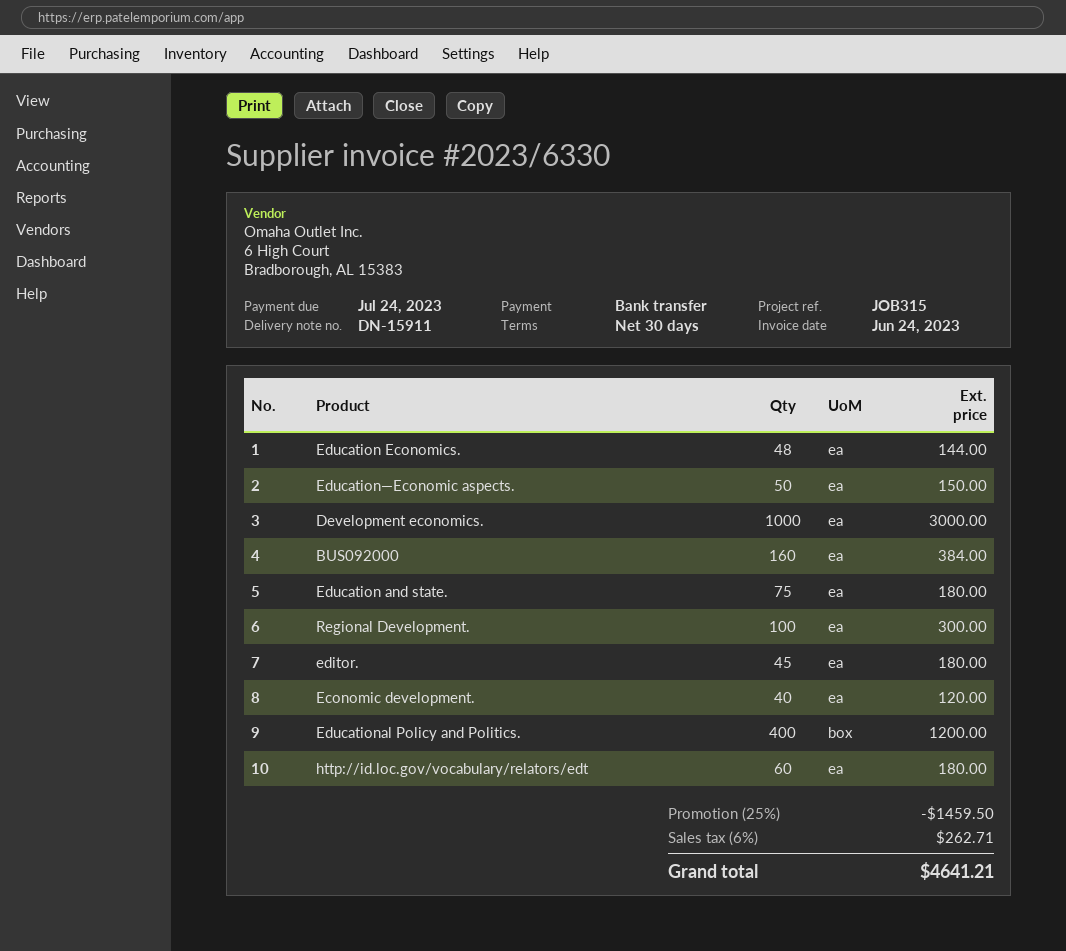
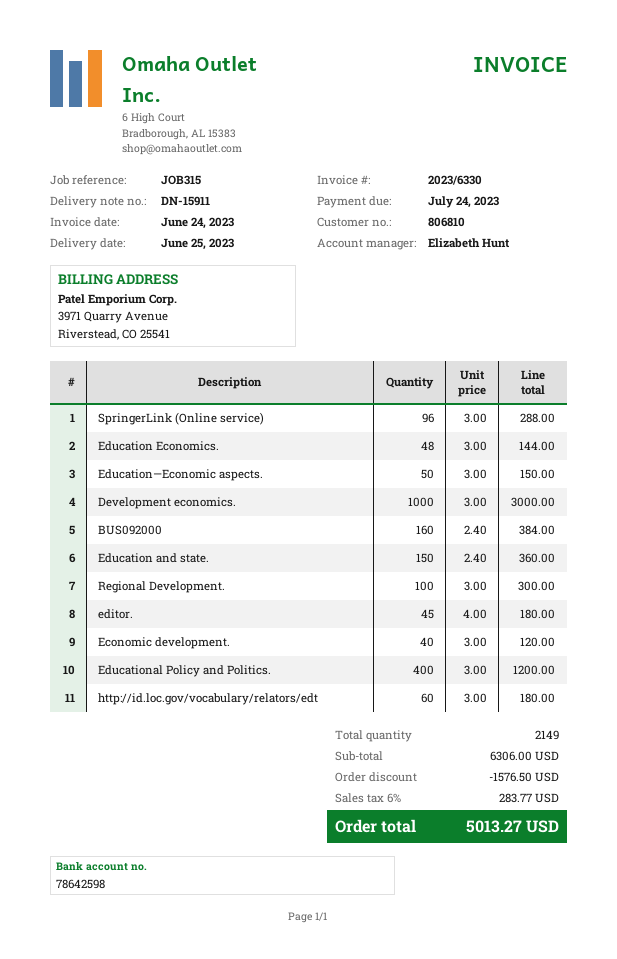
Education and state.: 75 for 180.00 -> 150 for 360.00
SpringerLink (Online service): none -> 96 for 288.00
discount: 1459.50 -> 1576.50
tax: 6% = 262.71 -> 6% = 283.77
total: 4641.21 -> 5013.27

